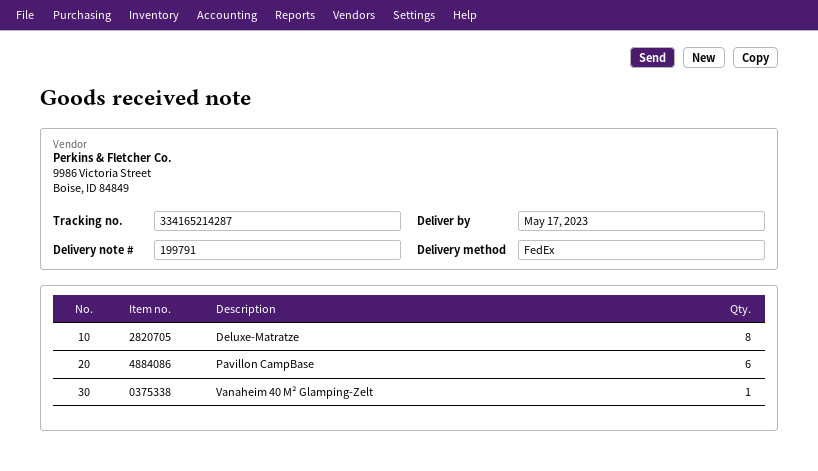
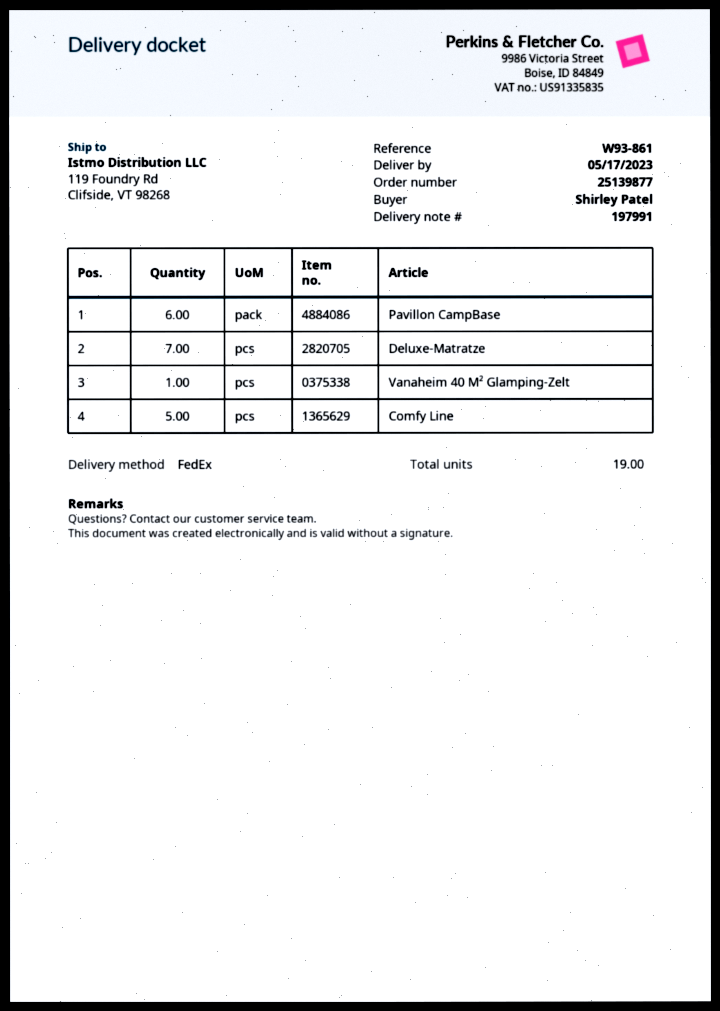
delivery note number: 199791 -> 197991
Deluxe-Matratze: 8 -> 7
Comfy Line: none -> 5

